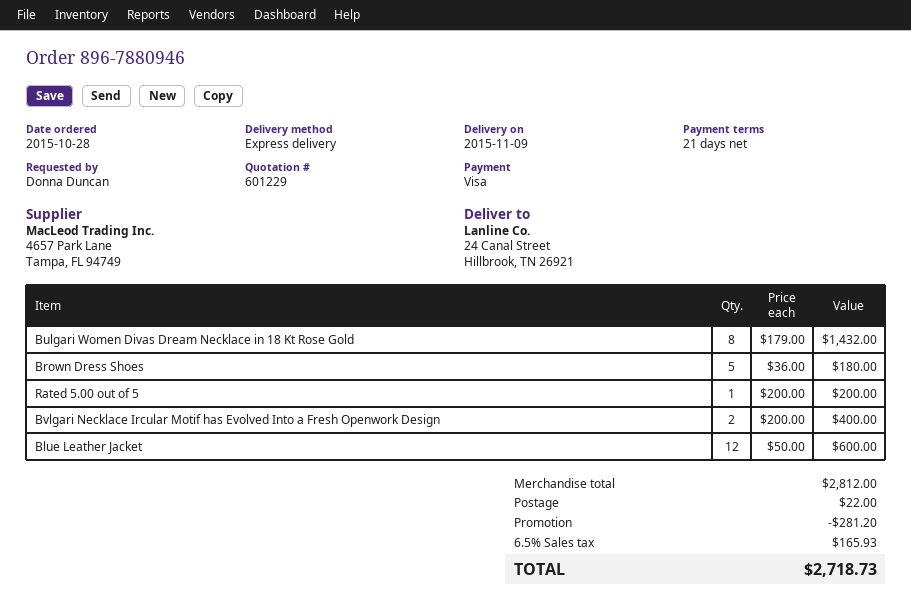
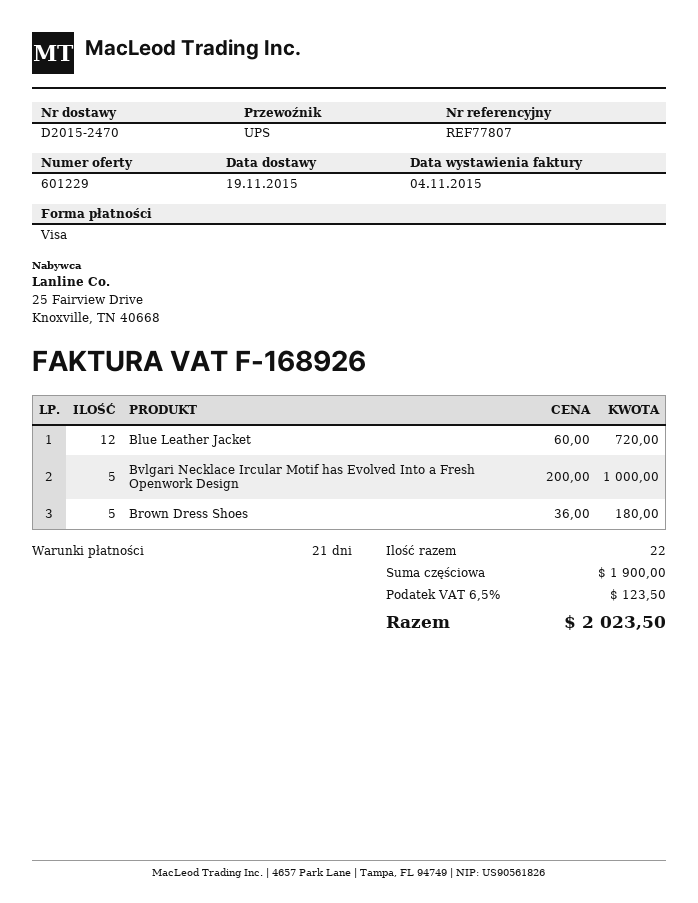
delivery date: 2015-11-09 -> 2015-11-19
shipping method: express -> UPS
Bulgari Women Divas Dream Necklace in 18 Kt Rose Gold: 8 x 179.00 = 1432.00 -> none
Rated 5.00 out of 5: 1 x 200.00 = 200.00 -> none
Bvlgari Necklace Ircular Motif has Evolved Into a Fresh Openwork Design: 2 x 200.00 = 400.00 -> 5 x 200.00 = 1000.00
Blue Leather Jacket: 12 x 50.00 = 600.00 -> 12 x 60.00 = 720.00
subtotal: 2812.00 -> 1900.00
discount: 281.20 -> none
shipping: 22.00 -> none
tax: 6.5% = 165.93 -> 6.5% = 123.50
total: 2718.73 -> 2023.50

